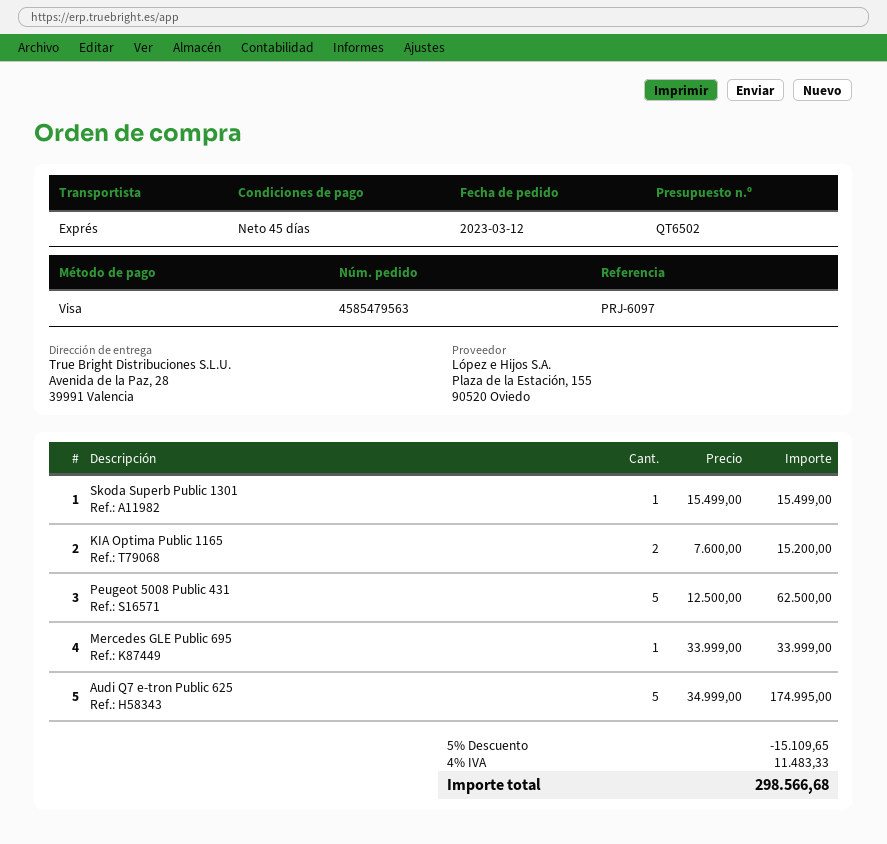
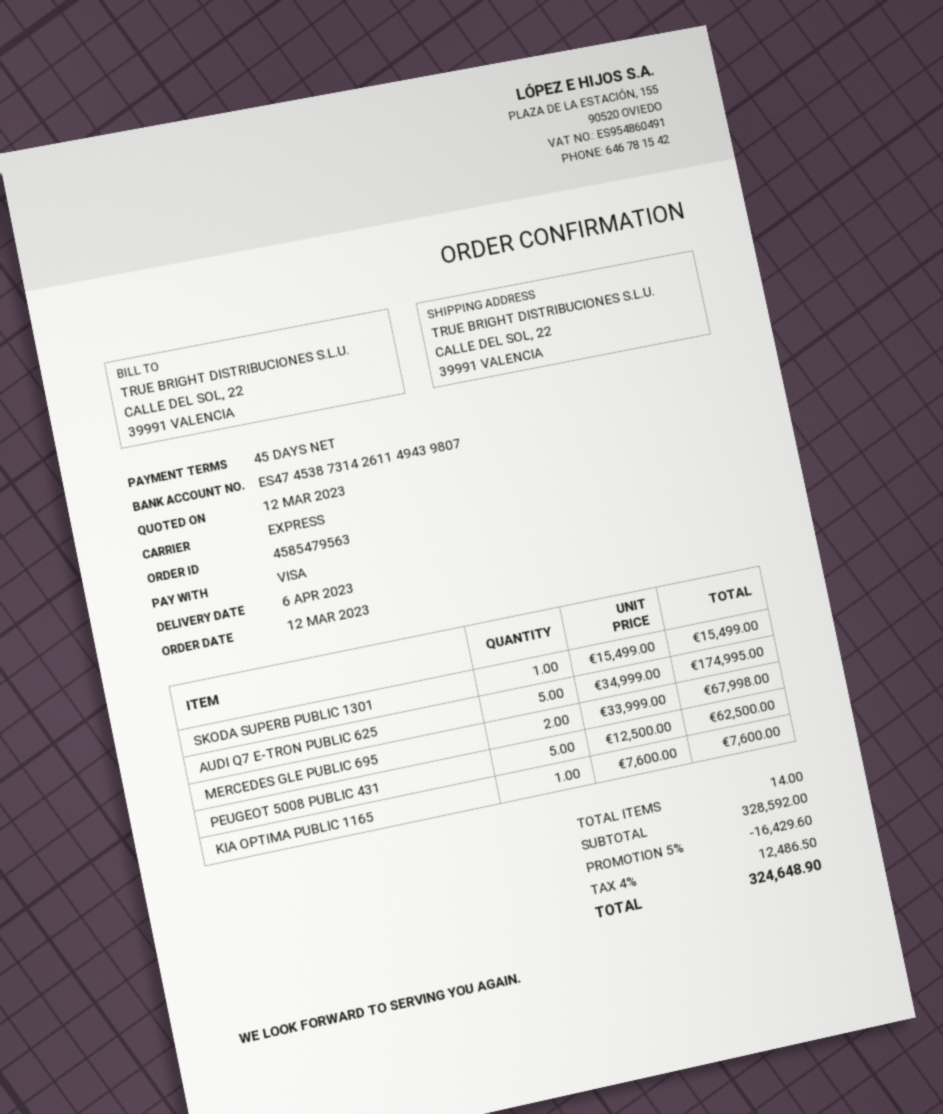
ship to: Avenida de la Paz, 28, 39991 Valencia -> CALLE DEL SOL, 22, 39991 VALENCIA
KIA Optima Public 1165: 2 x 7600.00 = 15200.00 -> 1 x 7600.00 = 7600.00
Mercedes GLE Public 695: 1 x 33999.00 = 33999.00 -> 2 x 33999.00 = 67998.00
discount: 5% = 15109.65 -> 5% = 16429.60
tax: 4% = 11483.33 -> 4% = 12486.50
total: 298566.68 -> 324648.90

